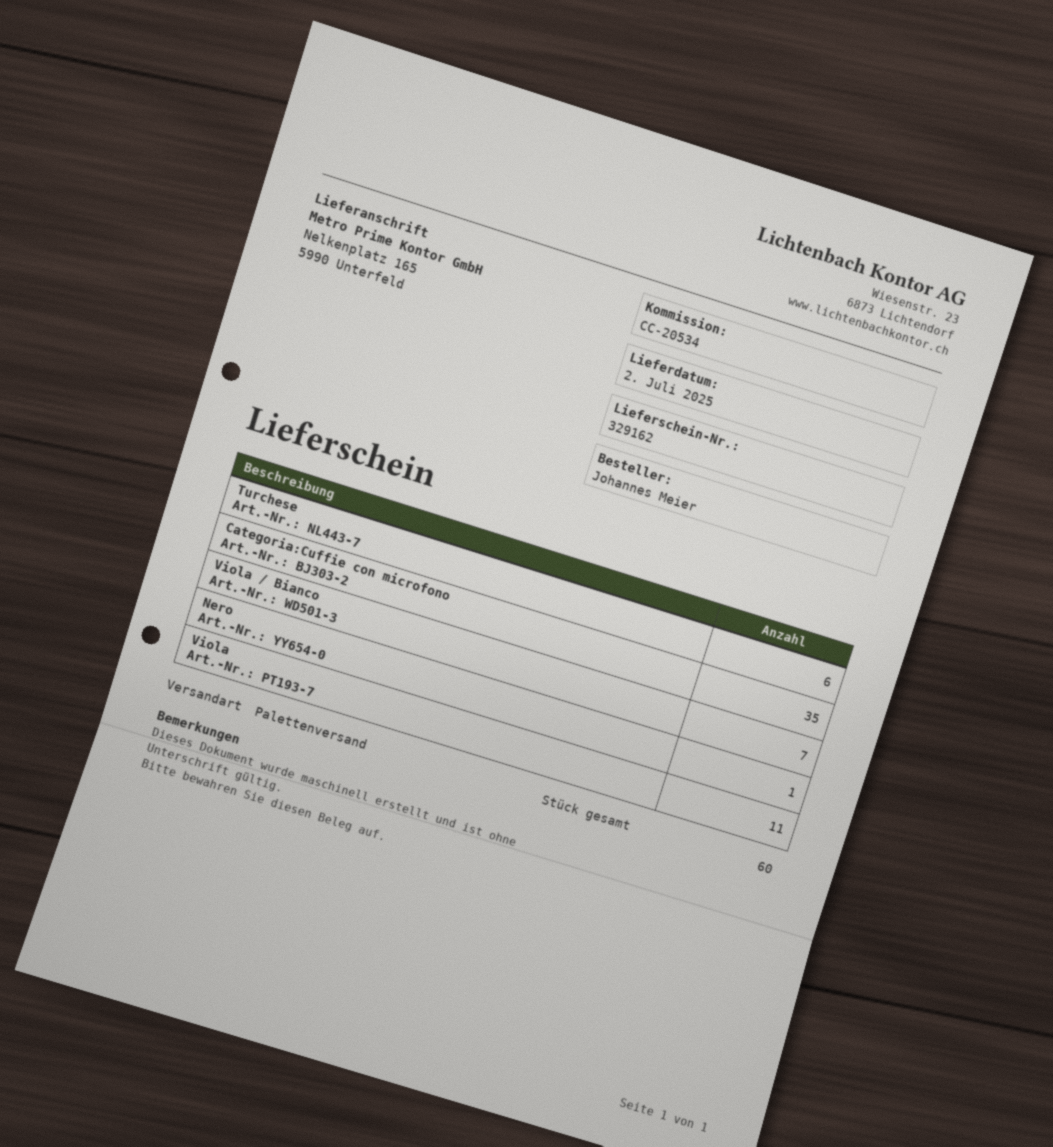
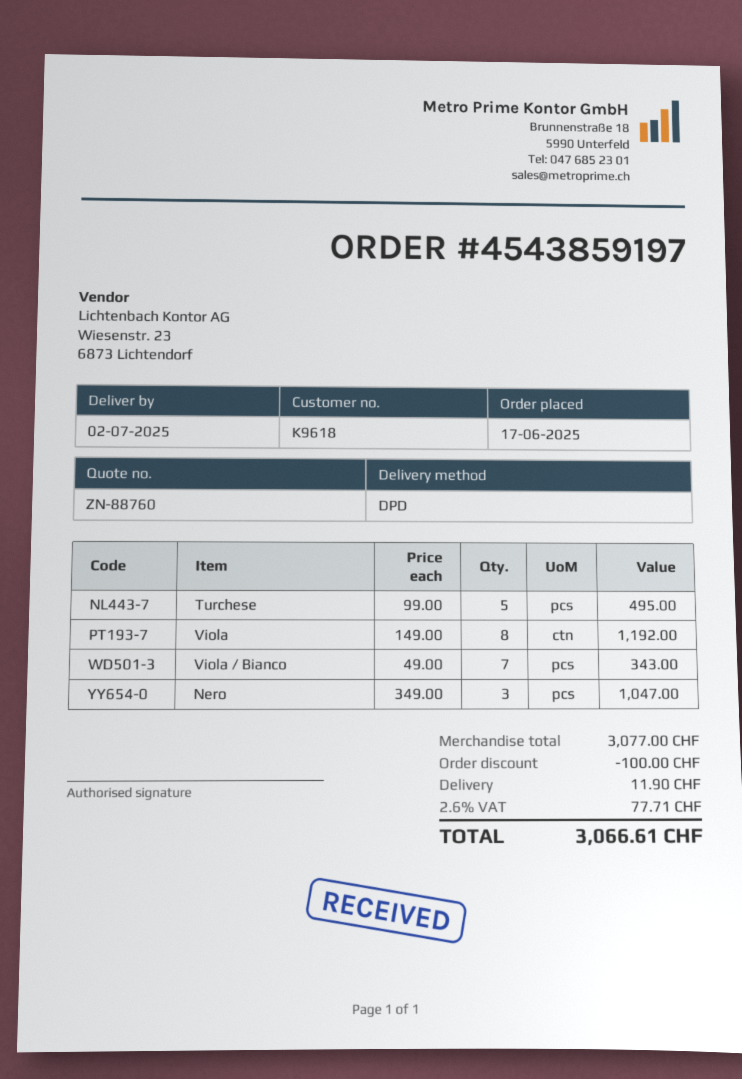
shipping method: pallet freight -> DPD
Turchese: 6 -> 5
Categoria:Cuffie con microfono: 35 -> none
Nero: 1 -> 3
Viola: 11 -> 8

